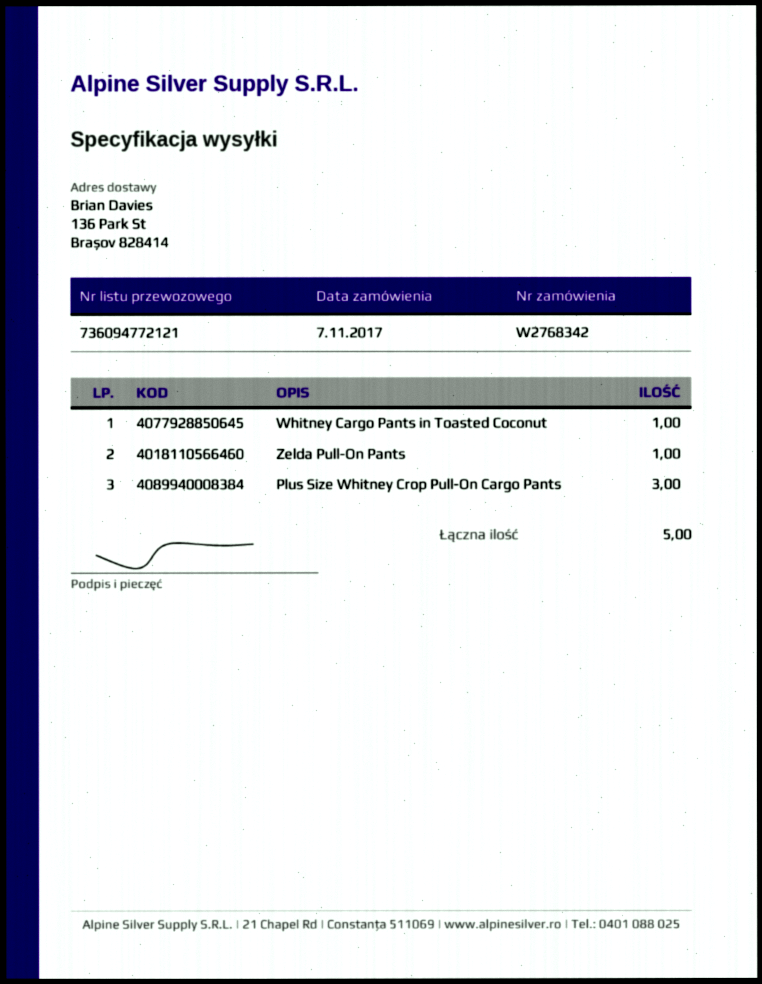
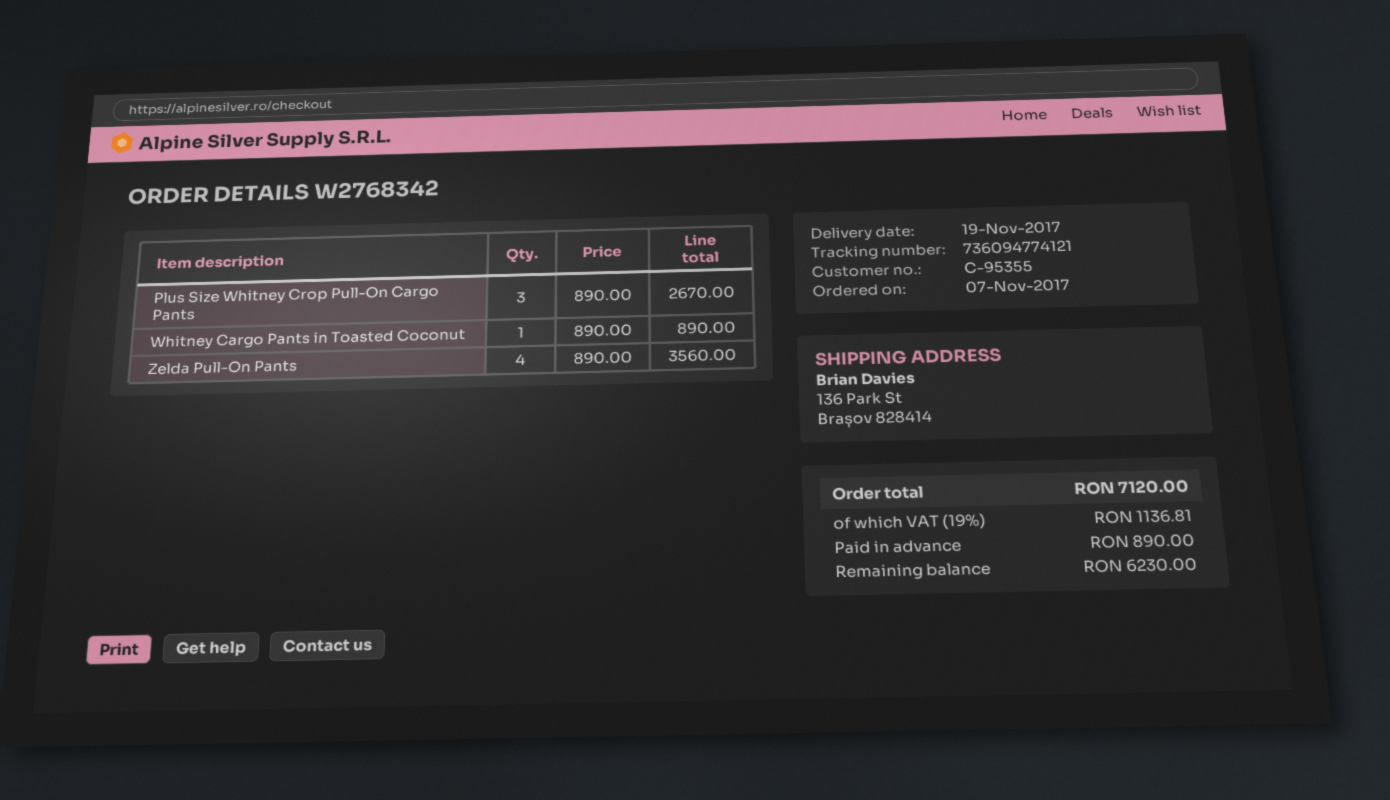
tracking number: 736094772121 -> 736094774121
Zelda Pull-On Pants: 1 -> 4

